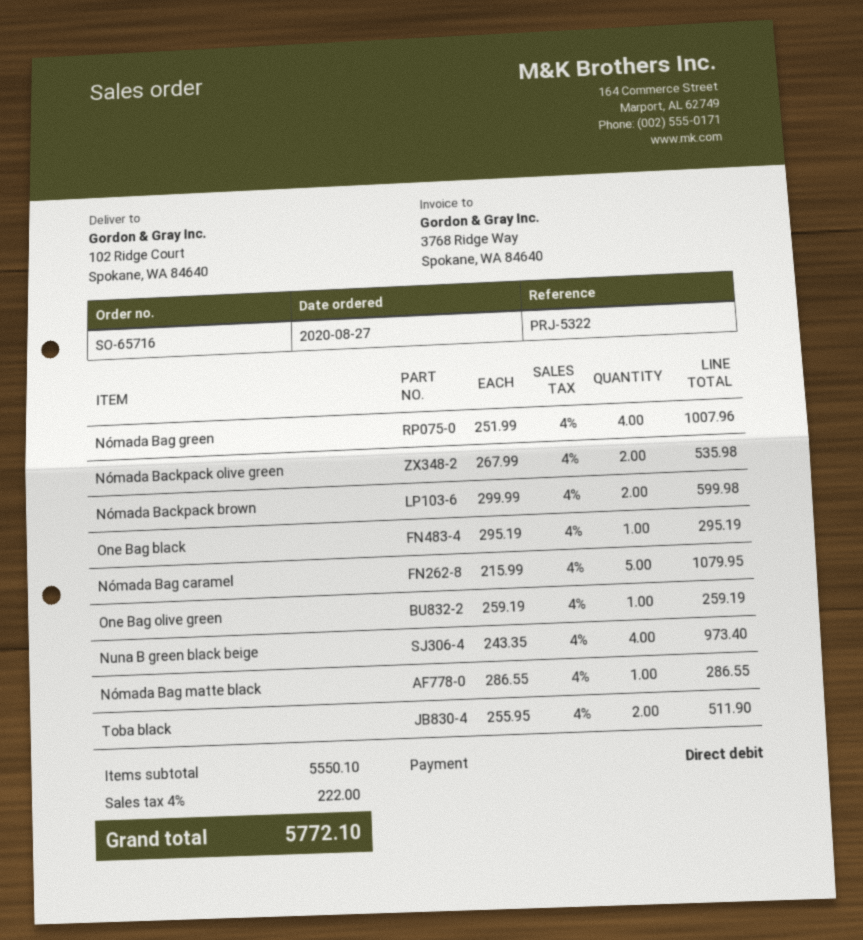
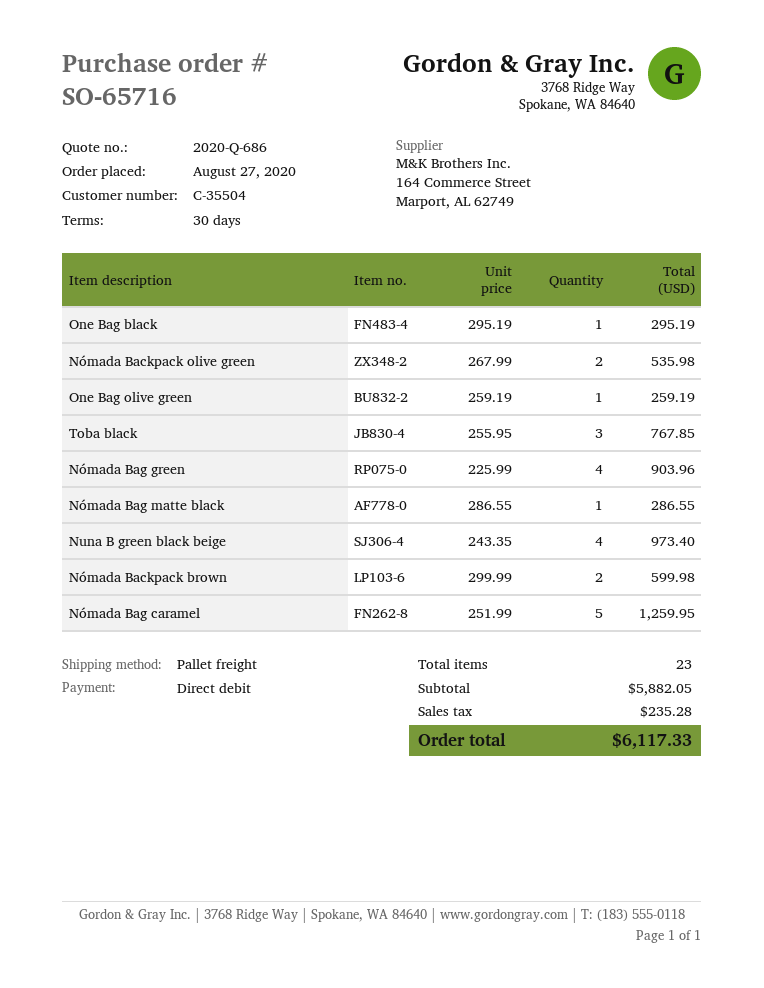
Nómada Bag green: 4 x 251.99 = 1007.96 -> 4 x 225.99 = 903.96
Nómada Bag caramel: 5 x 215.99 = 1079.95 -> 5 x 251.99 = 1259.95
Toba black: 2 x 255.95 = 511.90 -> 3 x 255.95 = 767.85
subtotal: 5550.10 -> 5882.05
tax: 222.00 -> 235.28
total: 5772.10 -> 6117.33

